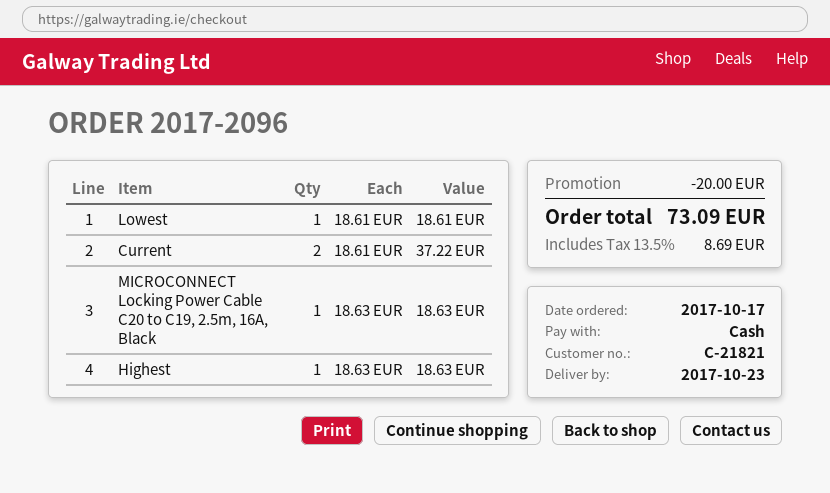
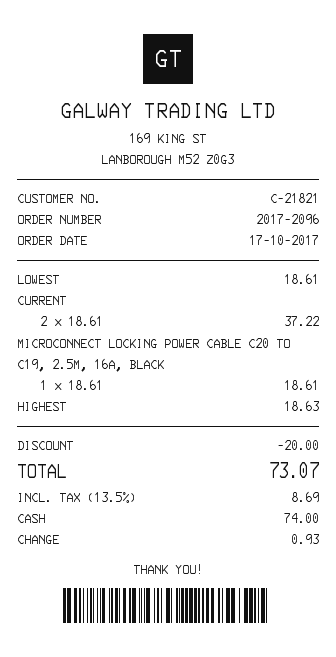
MICROCONNECT Locking Power Cable C20 to C19, 2.5m, 16A, Black: 1 x 18.63 = 18.63 -> 1 x 18.61 = 18.61
total: 73.09 -> 73.07

